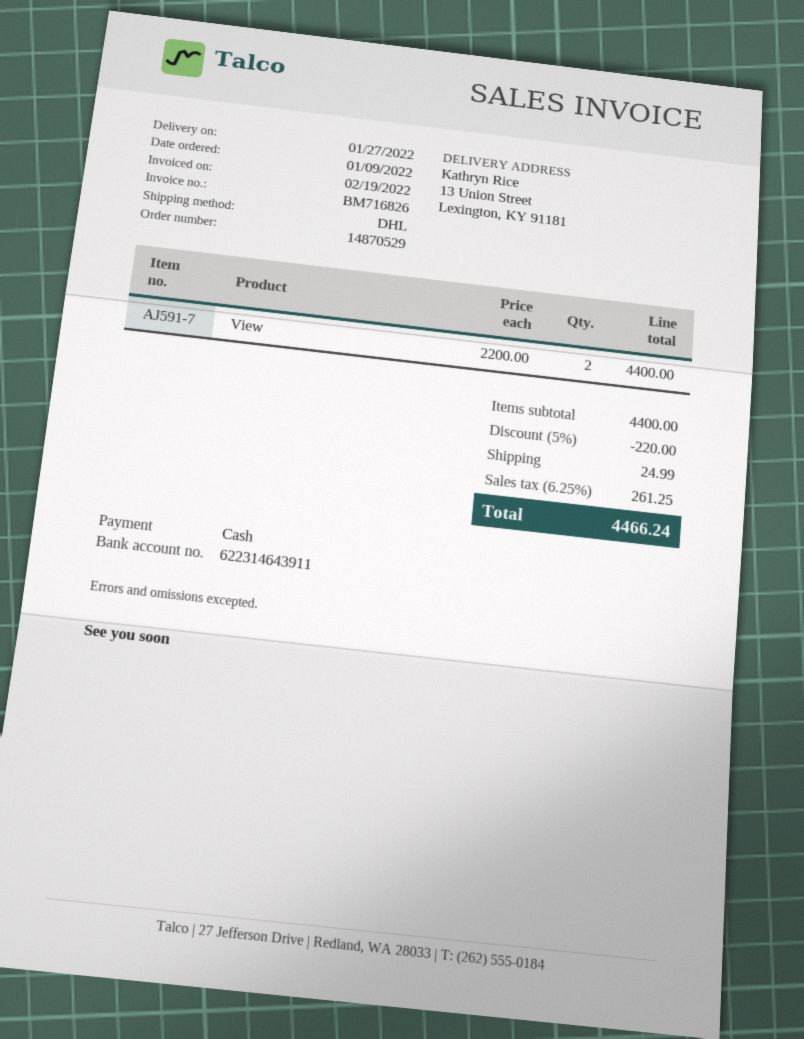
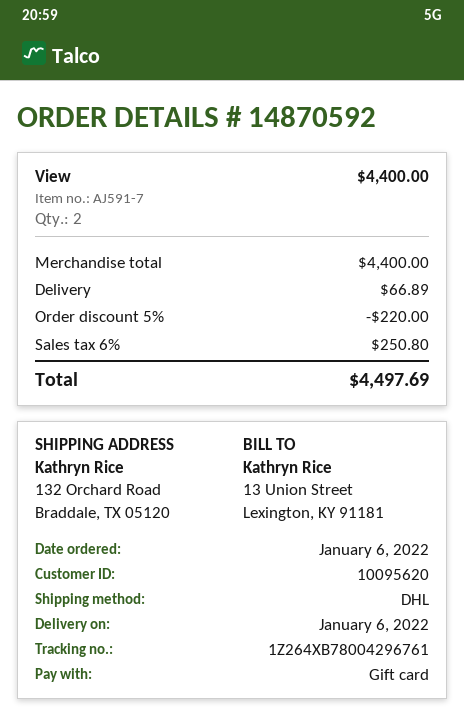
order number: 14870529 -> 14870592
order date: 2022-01-09 -> 2022-01-06
delivery date: 2022-01-27 -> 2022-01-06
payment method: cash -> gift card
ship to: 13 Union Street, Lexington, KY 91181 -> 132 Orchard Road, Braddale, TX 05120
shipping: 24.99 -> 66.89
tax: 6.25% = 261.25 -> 6% = 250.80
total: 4466.24 -> 4497.69

